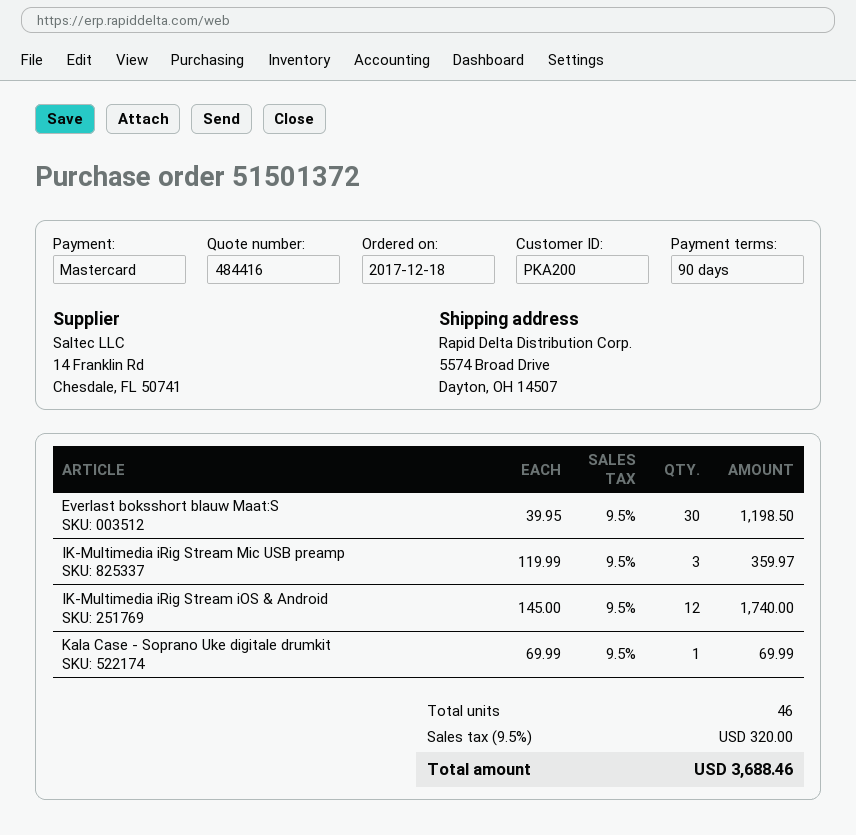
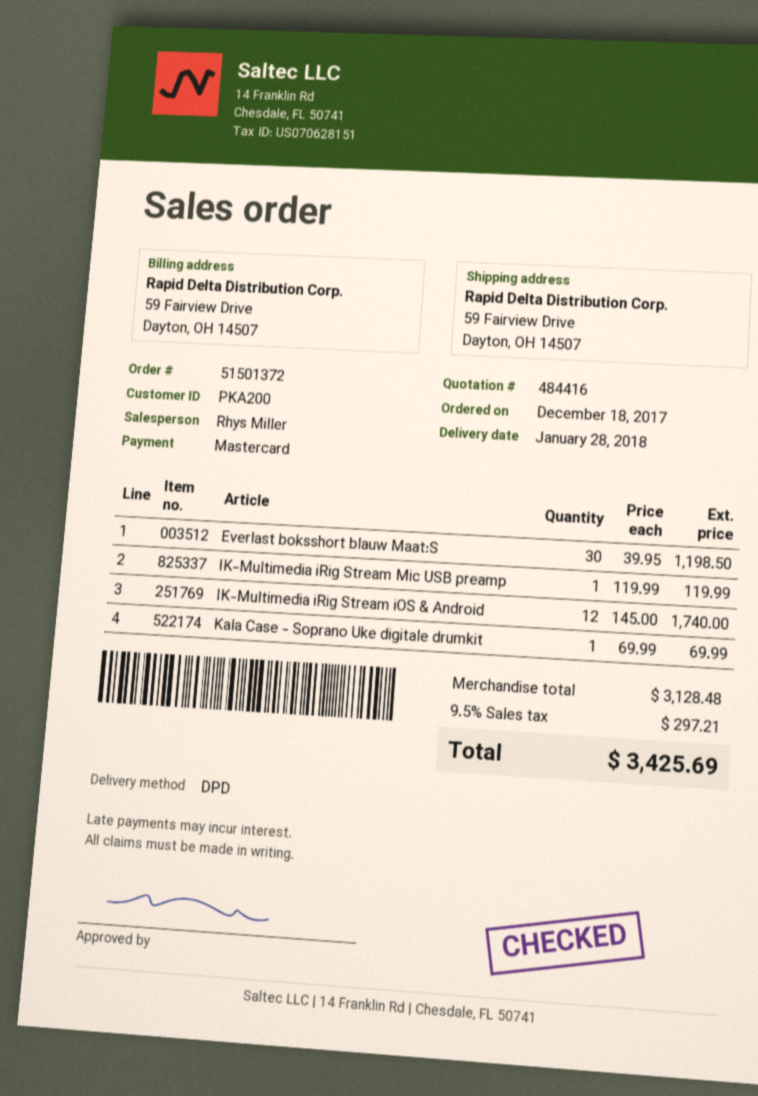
ship to: 5574 Broad Drive, Dayton, OH 14507 -> 59 Fairview Drive, Dayton, OH 14507
IK-Multimedia iRig Stream Mic USB preamp: 3 x 119.99 = 359.97 -> 1 x 119.99 = 119.99
tax: 9.5% = 320.00 -> 9.5% = 297.21
total: 3688.46 -> 3425.69

